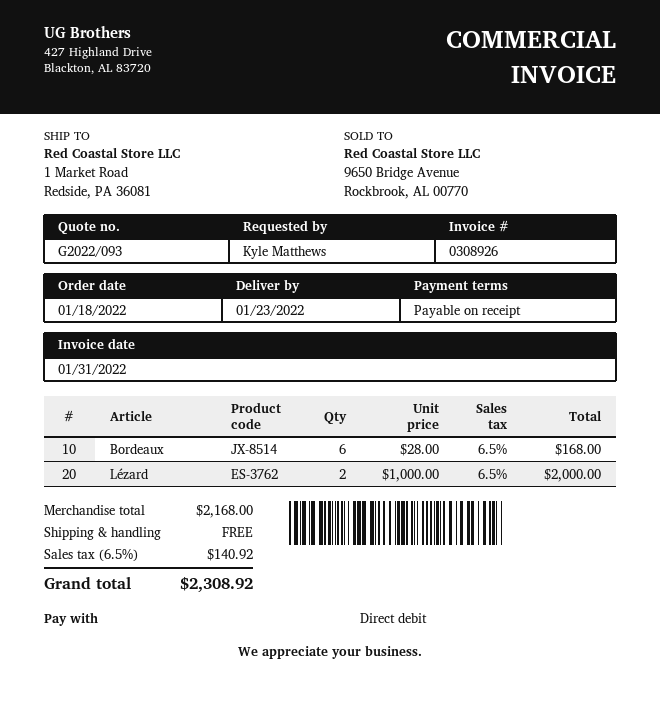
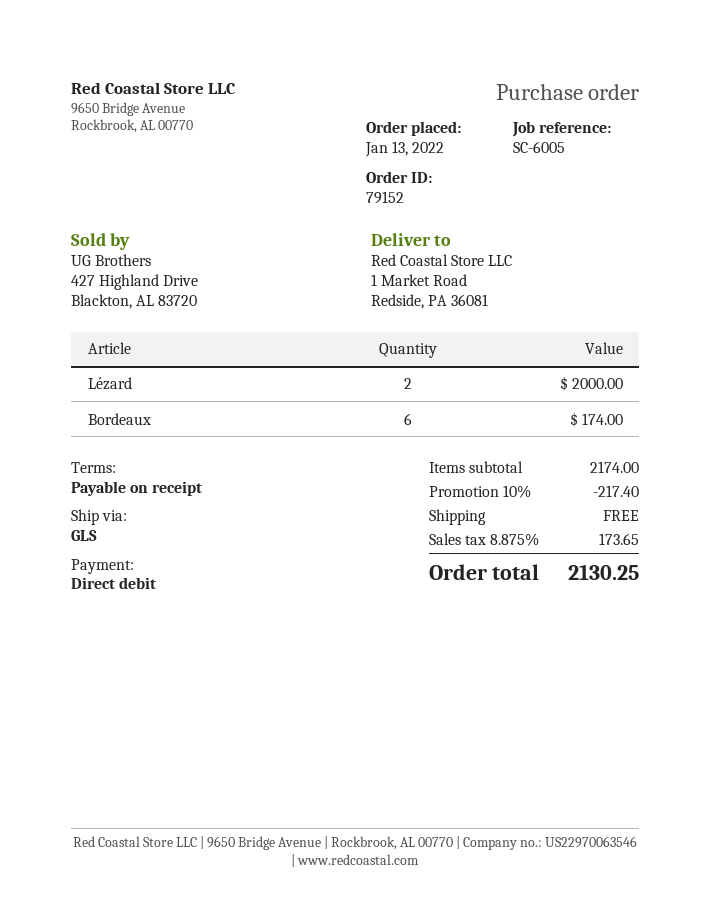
order date: 2022-01-18 -> 2022-01-13
Bordeaux: 6 for 168.00 -> 6 for 174.00
subtotal: 2168.00 -> 2174.00
discount: none -> 10% = 217.40
tax: 6.5% = 140.92 -> 8.875% = 173.65
total: 2308.92 -> 2130.25

